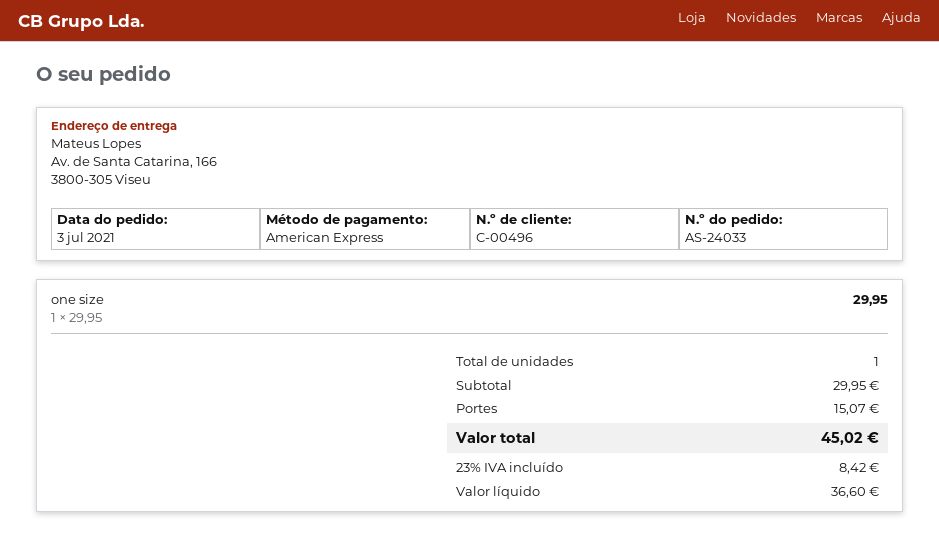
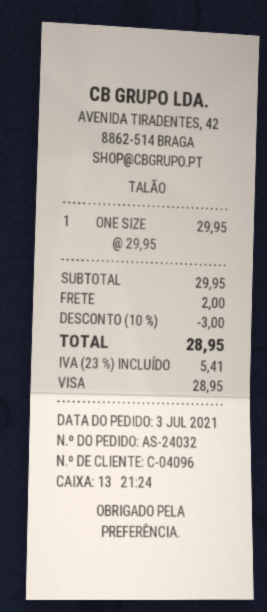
order number: AS-24033 -> AS-24032
customer number: C-00496 -> C-04096
payment method: American Express -> Visa
discount: none -> 10% = 3.00
shipping: 15.07 -> 2.00
tax: 23% = 8.42 -> 23% = 5.41
total: 45.02 -> 28.95

